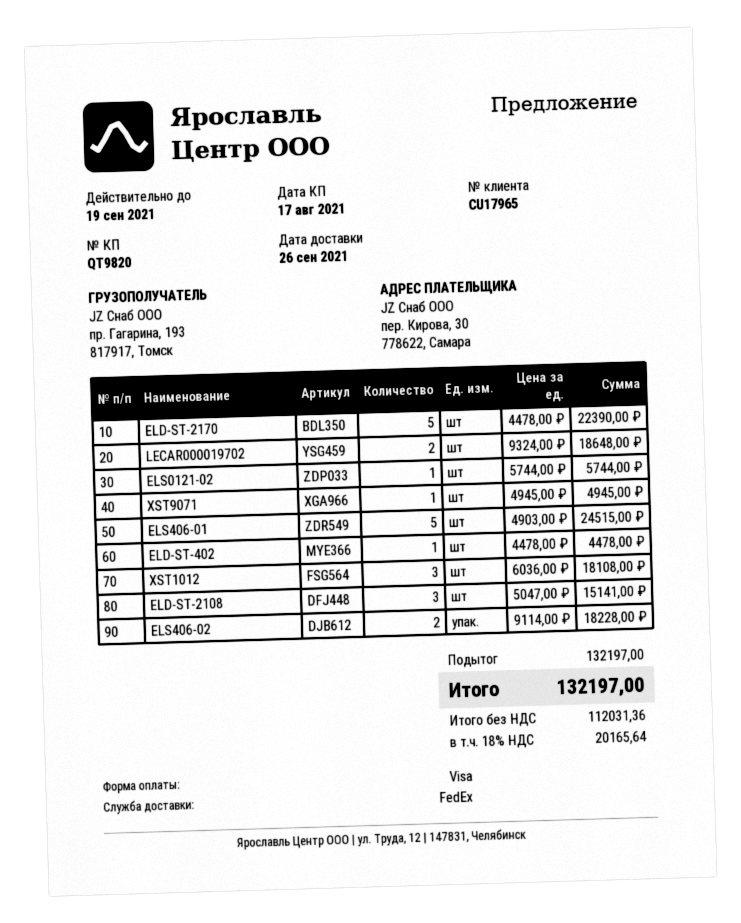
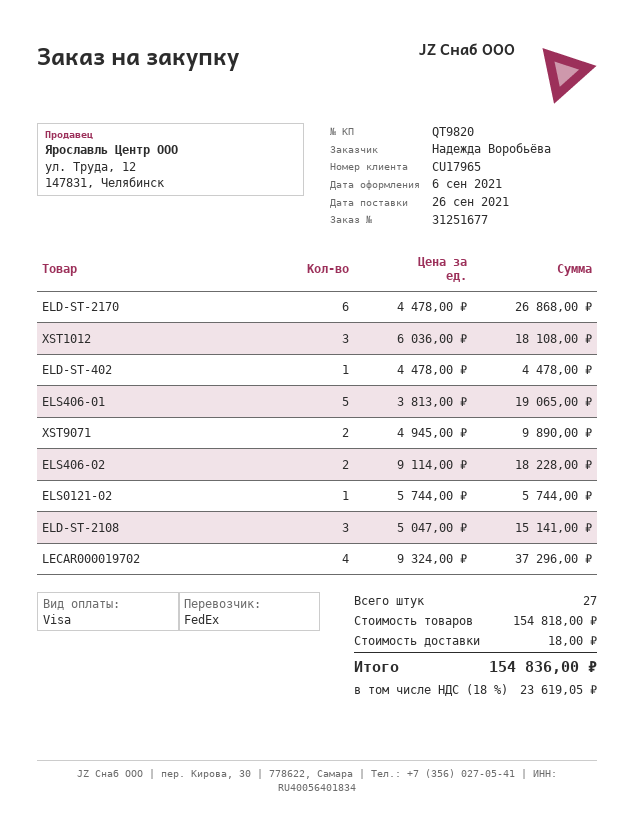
ELD-ST-2170: 5 x 4478.00 = 22390.00 -> 6 x 4478.00 = 26868.00
LECAR000019702: 2 x 9324.00 = 18648.00 -> 4 x 9324.00 = 37296.00
XST9071: 1 x 4945.00 = 4945.00 -> 2 x 4945.00 = 9890.00
ELS406-01: 5 x 4903.00 = 24515.00 -> 5 x 3813.00 = 19065.00
subtotal: 132197.00 -> 154818.00
shipping: none -> 18.00
tax: 18% = 20165.64 -> 18% = 23619.05
total: 132197.00 -> 154836.00

